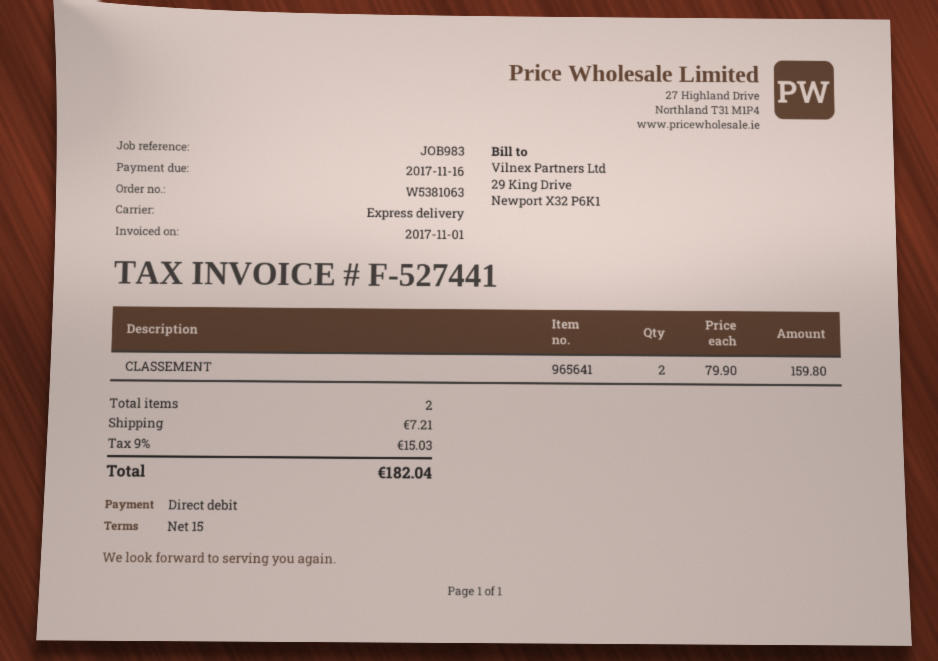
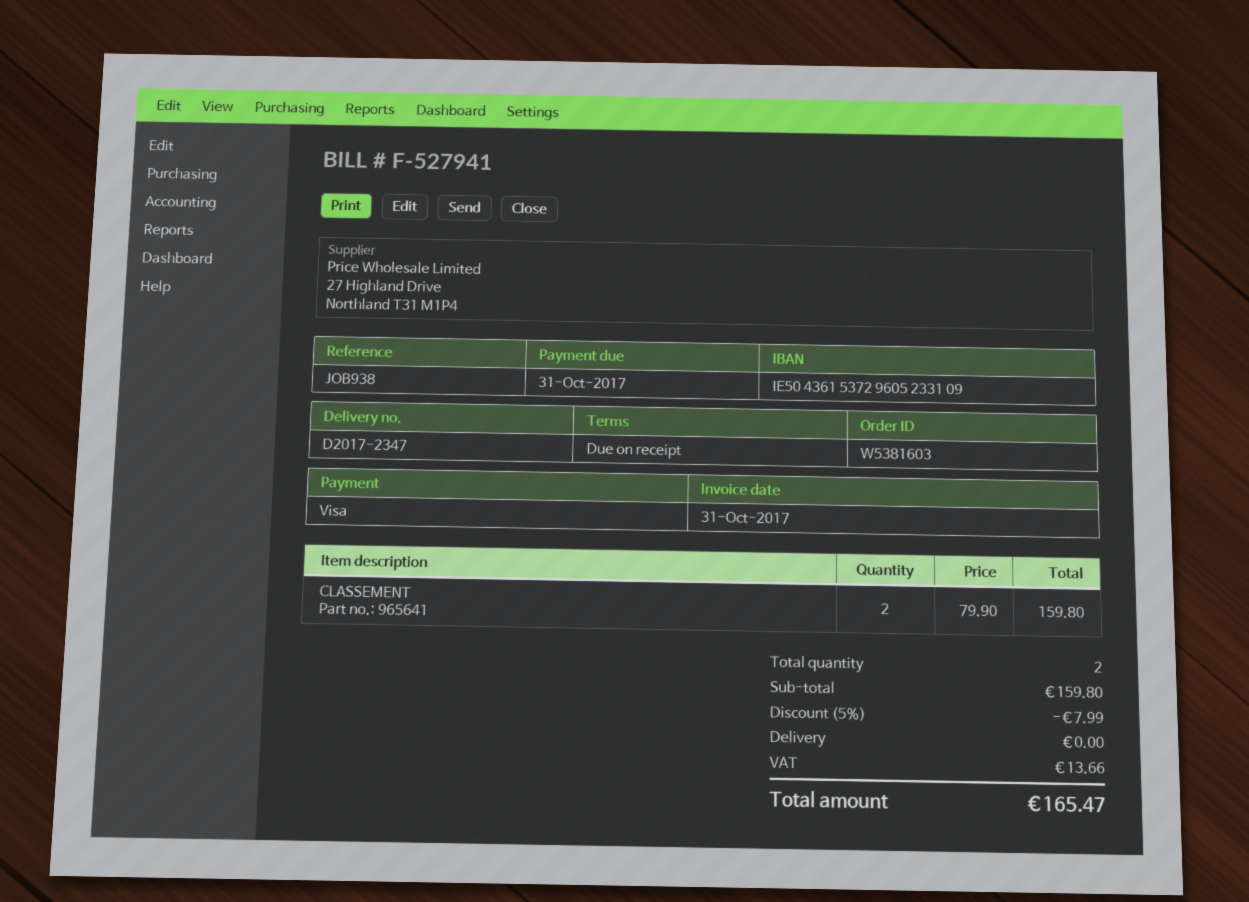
order number: W5381063 -> W5381603
invoice number: F-527441 -> F-527941
invoice date: 2017-11-01 -> 2017-10-31
payment terms: 15 days -> on receipt
due date: 2017-11-16 -> 2017-10-31
reference: JOB983 -> JOB938
payment method: direct debit -> Visa
discount: none -> 5% = 7.99
shipping: 7.21 -> 0.00
tax: 15.03 -> 13.66
total: 182.04 -> 165.47

